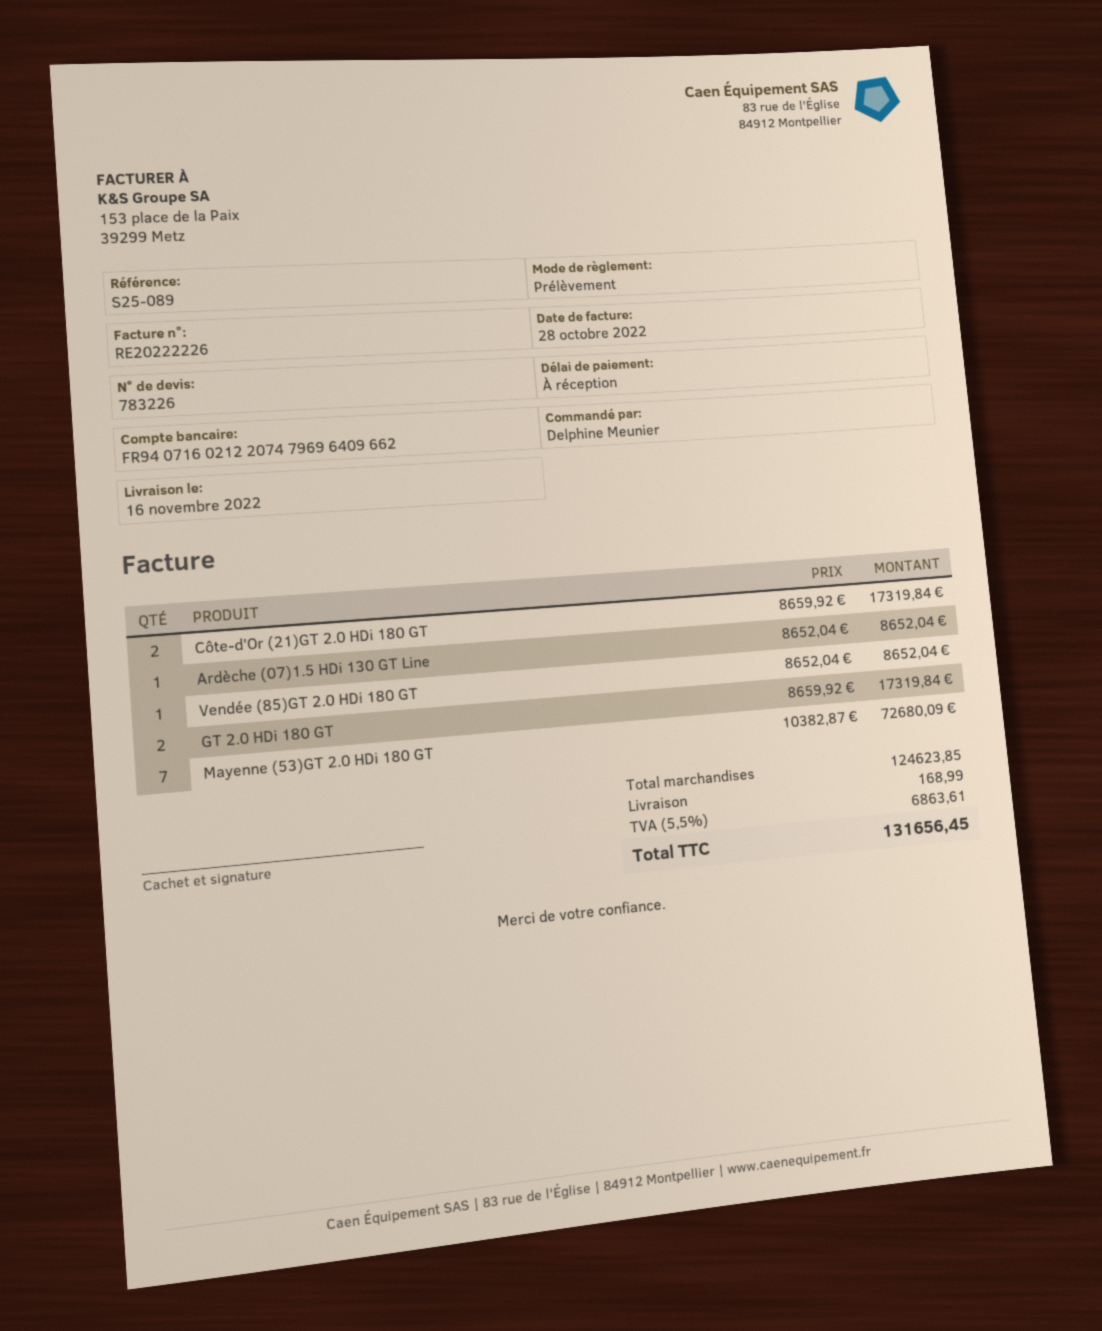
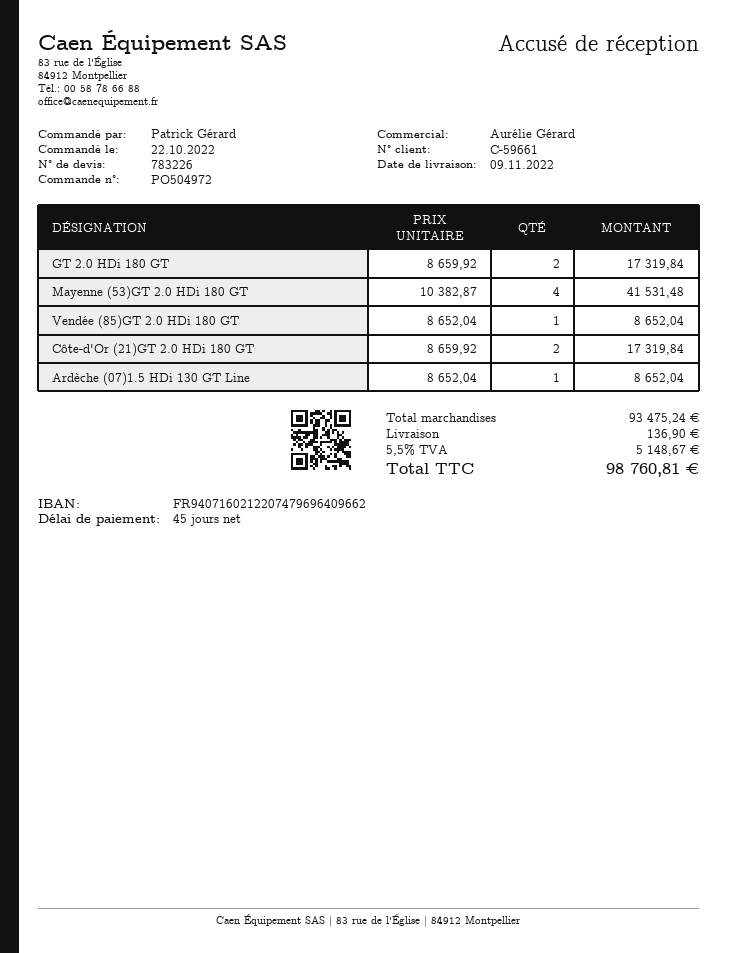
delivery date: 2022-11-16 -> 2022-11-09
payment terms: on receipt -> 45 days
ordered by: Delphine Meunier -> Patrick Gérard
Mayenne (53)GT 2.0 HDi 180 GT: 7 x 10382.87 = 72680.09 -> 4 x 10382.87 = 41531.48
subtotal: 124623.85 -> 93475.24
shipping: 168.99 -> 136.90
tax: 5.5% = 6863.61 -> 5.5% = 5148.67
total: 131656.45 -> 98760.81

